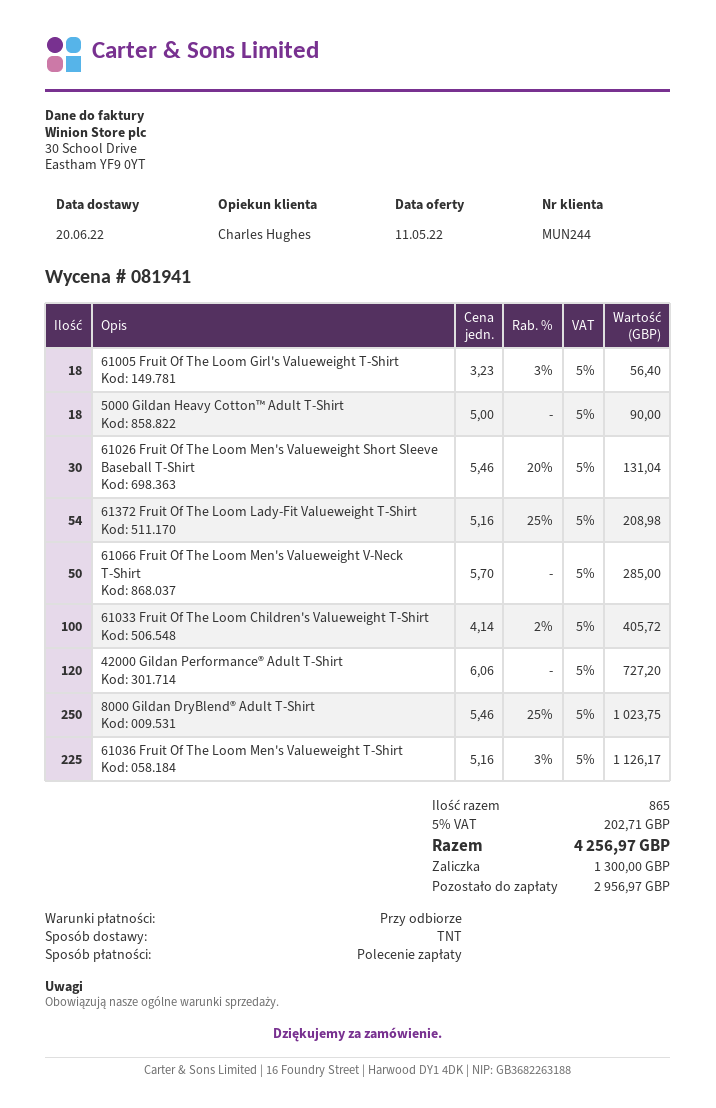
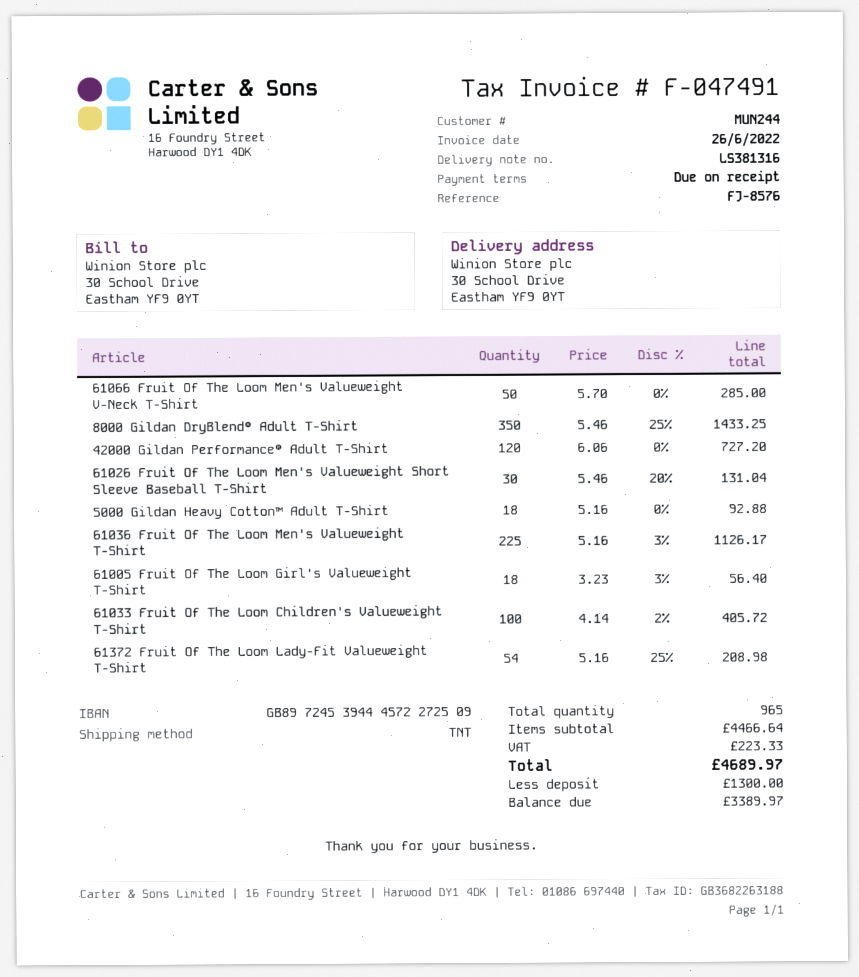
5000 Gildan Heavy Cotton™ Adult T-Shirt: 18 x 5.00 = 90.00 -> 18 x 5.16 = 92.88
8000 Gildan DryBlend® Adult T-Shirt: 250 x 5.46 - 25% = 1023.75 -> 350 x 5.46 - 25% = 1433.25
total quantity: 865 -> 965
tax: 202.71 -> 223.33
total: 4256.97 -> 4689.97
balance: 2956.97 -> 3389.97

